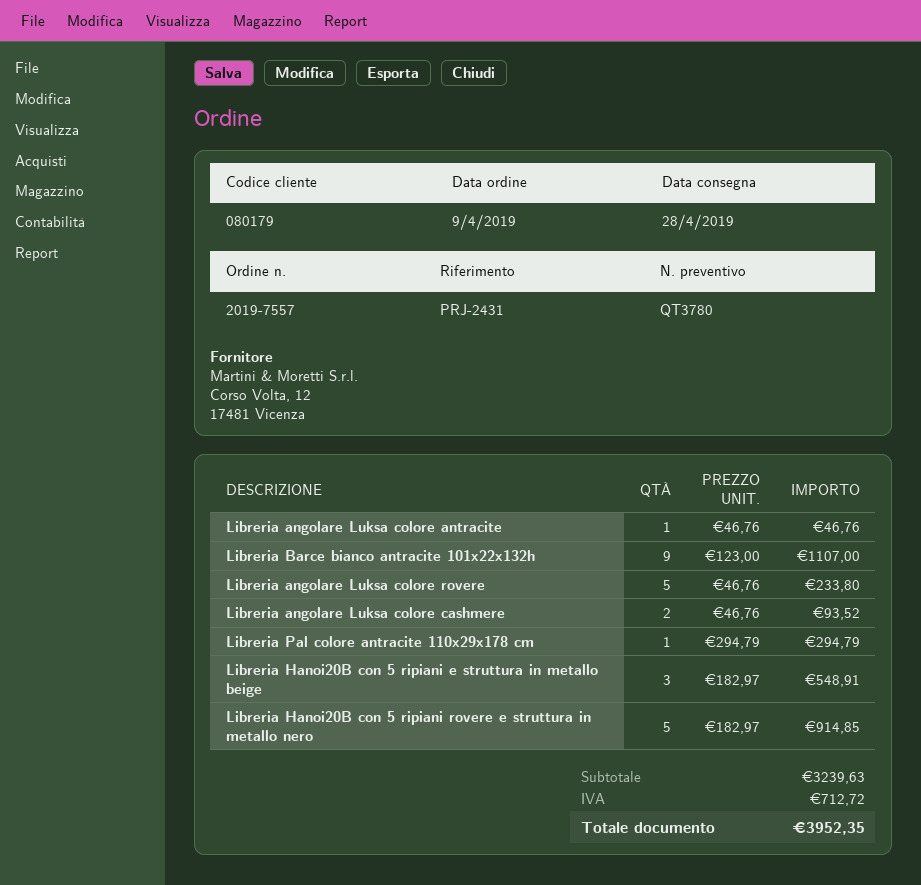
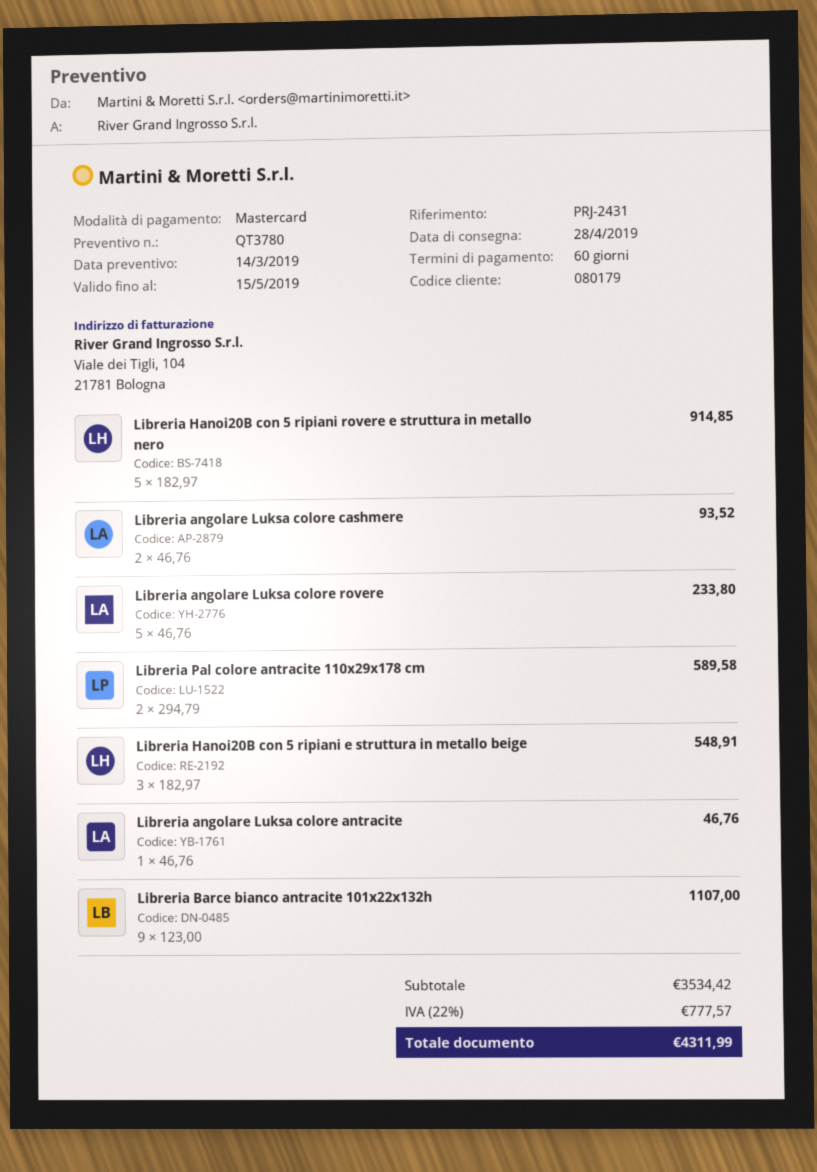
Libreria Pal colore antracite 110x29x178 cm: 1 x 294.79 = 294.79 -> 2 x 294.79 = 589.58
subtotal: 3239.63 -> 3534.42
tax: 712.72 -> 777.57
total: 3952.35 -> 4311.99

